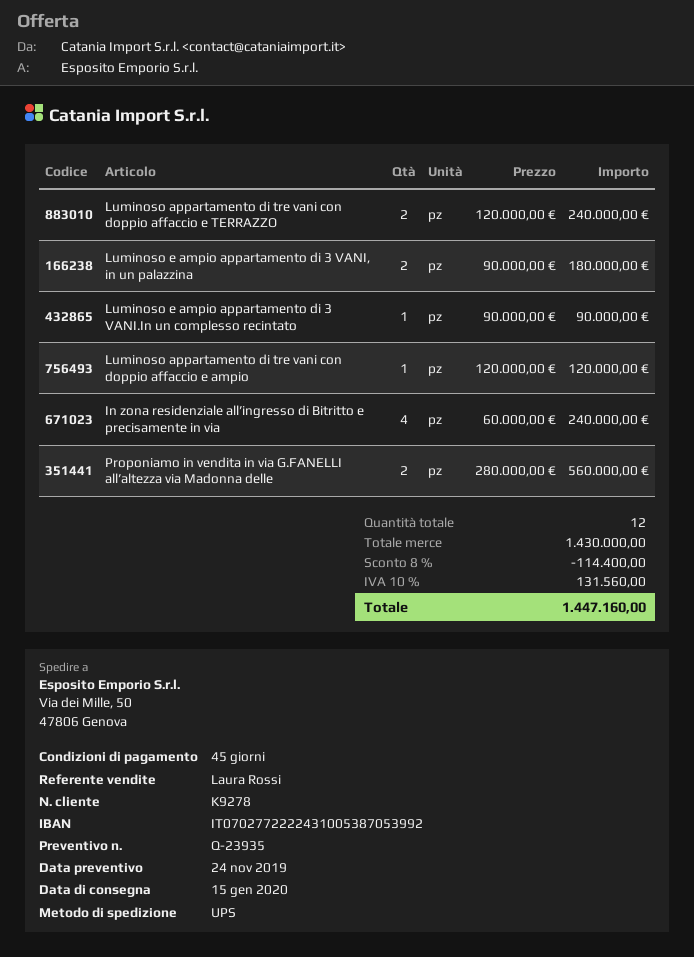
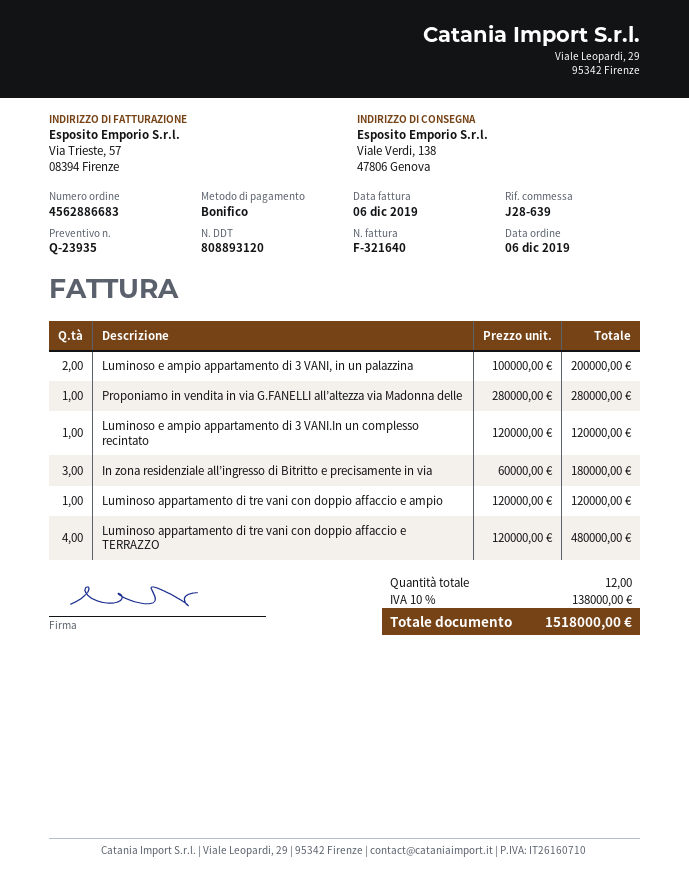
ship to: Via dei Mille, 50, 47806 Genova -> Viale Verdi, 138, 47806 Genova
Luminoso appartamento di tre vani con doppio affaccio e TERRAZZO: 2 x 120000.00 = 240000.00 -> 4 x 120000.00 = 480000.00
Luminoso e ampio appartamento di 3 VANI, in un palazzina: 2 x 90000.00 = 180000.00 -> 2 x 100000.00 = 200000.00
Luminoso e ampio appartamento di 3 VANI.In un complesso recintato: 1 x 90000.00 = 90000.00 -> 1 x 120000.00 = 120000.00
In zona residenziale all’ingresso di Bitritto e precisamente in via: 4 x 60000.00 = 240000.00 -> 3 x 60000.00 = 180000.00
Proponiamo in vendita in via G.FANELLI all’altezza via Madonna delle: 2 x 280000.00 = 560000.00 -> 1 x 280000.00 = 280000.00
discount: 8% = 114400.00 -> none
tax: 10% = 131560.00 -> 10% = 138000.00
total: 1447160.00 -> 1518000.00

